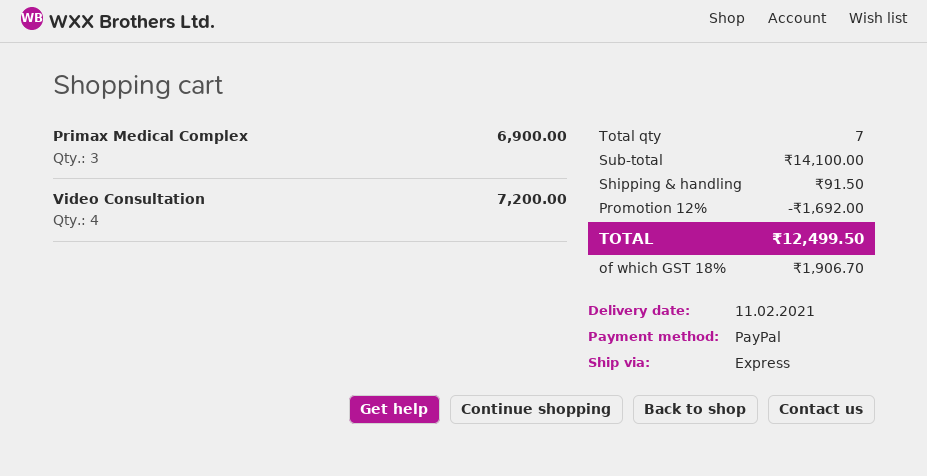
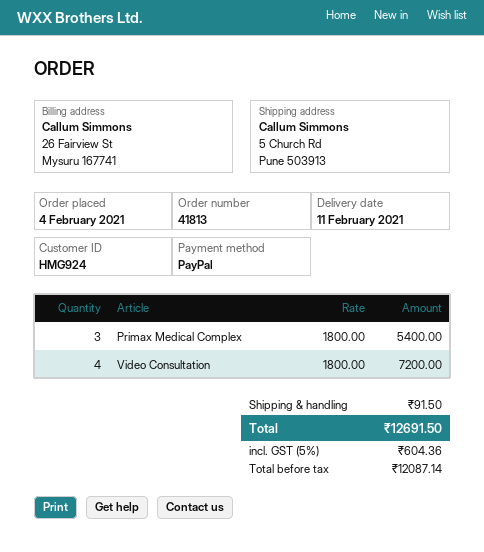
Primax Medical Complex: 3 for 6900.00 -> 3 for 5400.00
discount: 12% = 1692.00 -> none
tax: 18% = 1906.70 -> 5% = 604.36
total: 12499.50 -> 12691.50

